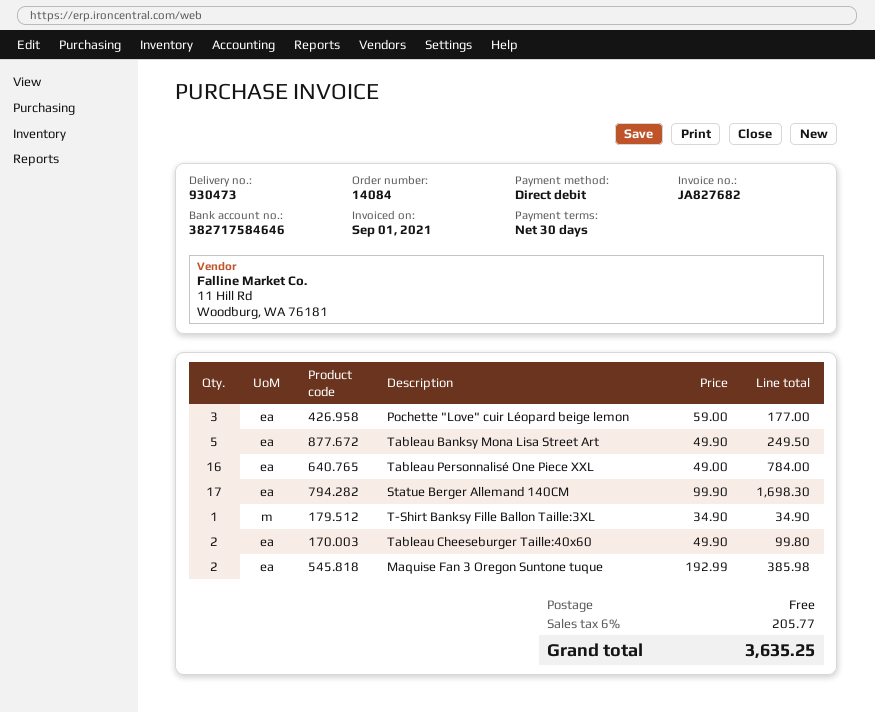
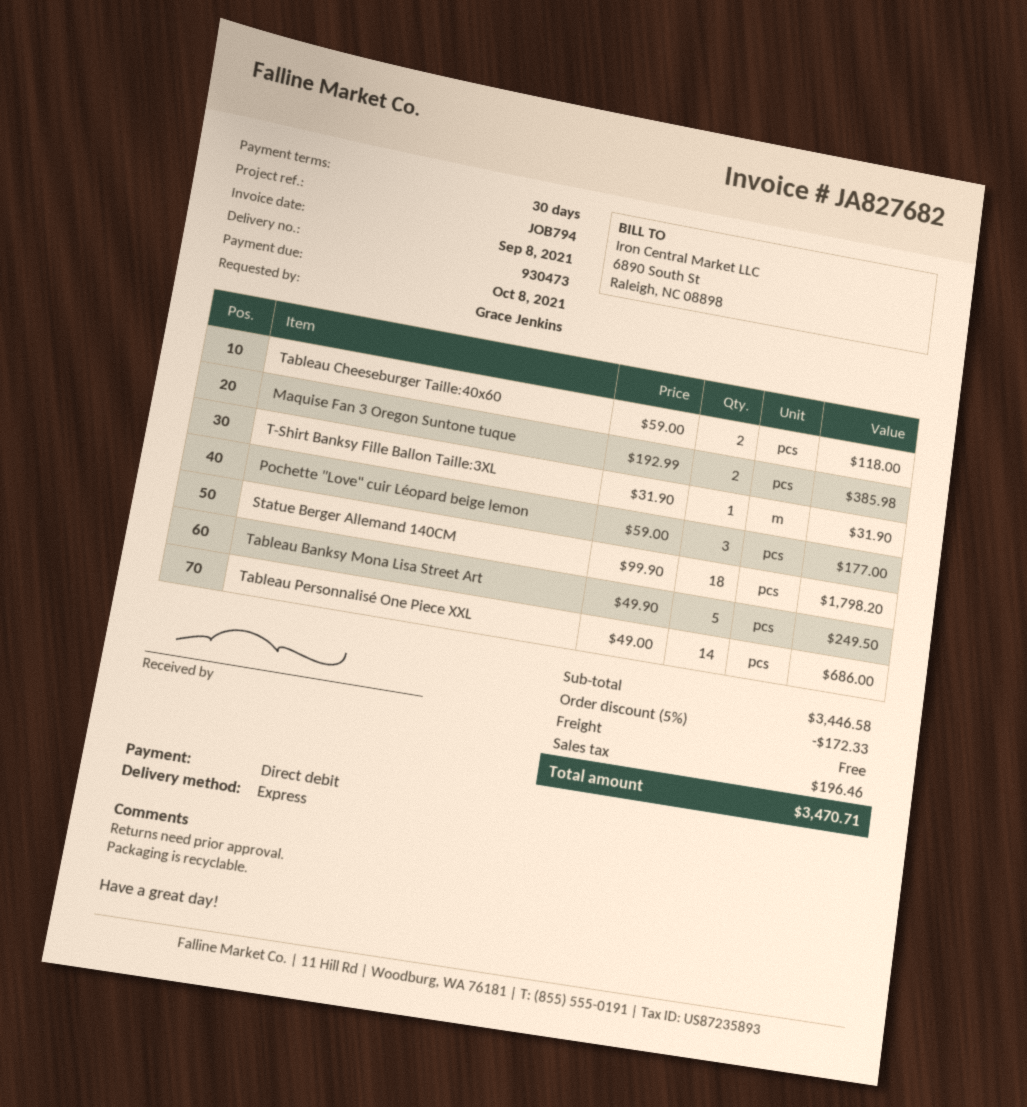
invoice date: 2021-09-01 -> 2021-09-08
Tableau Personnalisé One Piece XXL: 16 x 49.00 = 784.00 -> 14 x 49.00 = 686.00
Statue Berger Allemand 140CM: 17 x 99.90 = 1698.30 -> 18 x 99.90 = 1798.20
T-Shirt Banksy Fille Ballon Taille:3XL: 1 x 34.90 = 34.90 -> 1 x 31.90 = 31.90
Tableau Cheeseburger Taille:40x60: 2 x 49.90 = 99.80 -> 2 x 59.00 = 118.00
discount: none -> 5% = 172.33
tax: 205.77 -> 196.46
total: 3635.25 -> 3470.71

